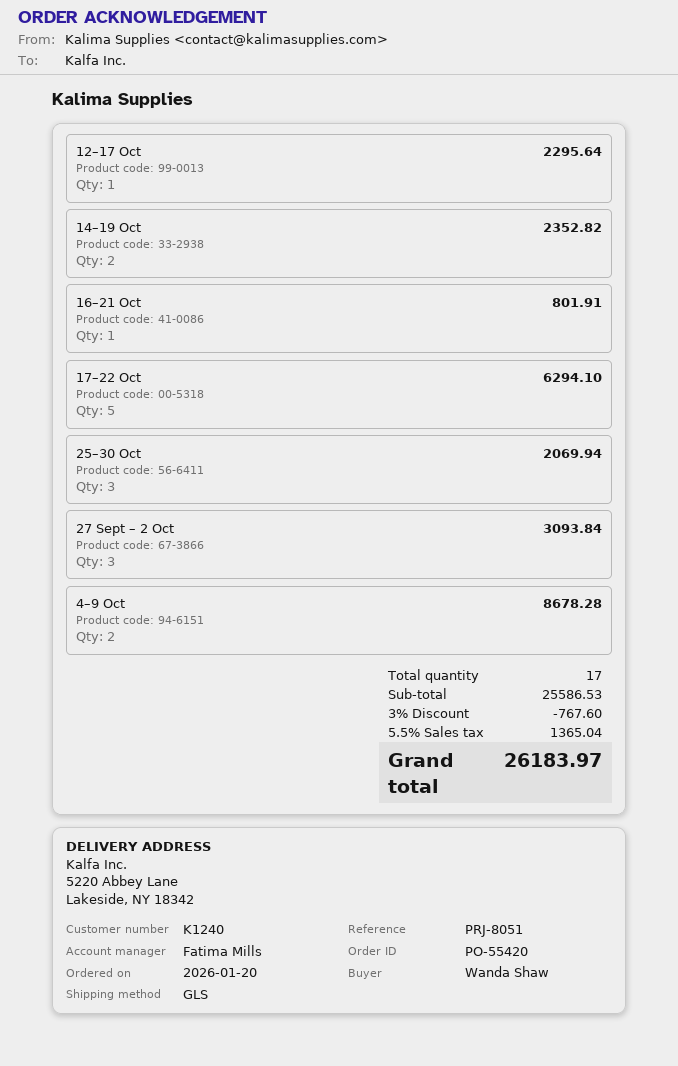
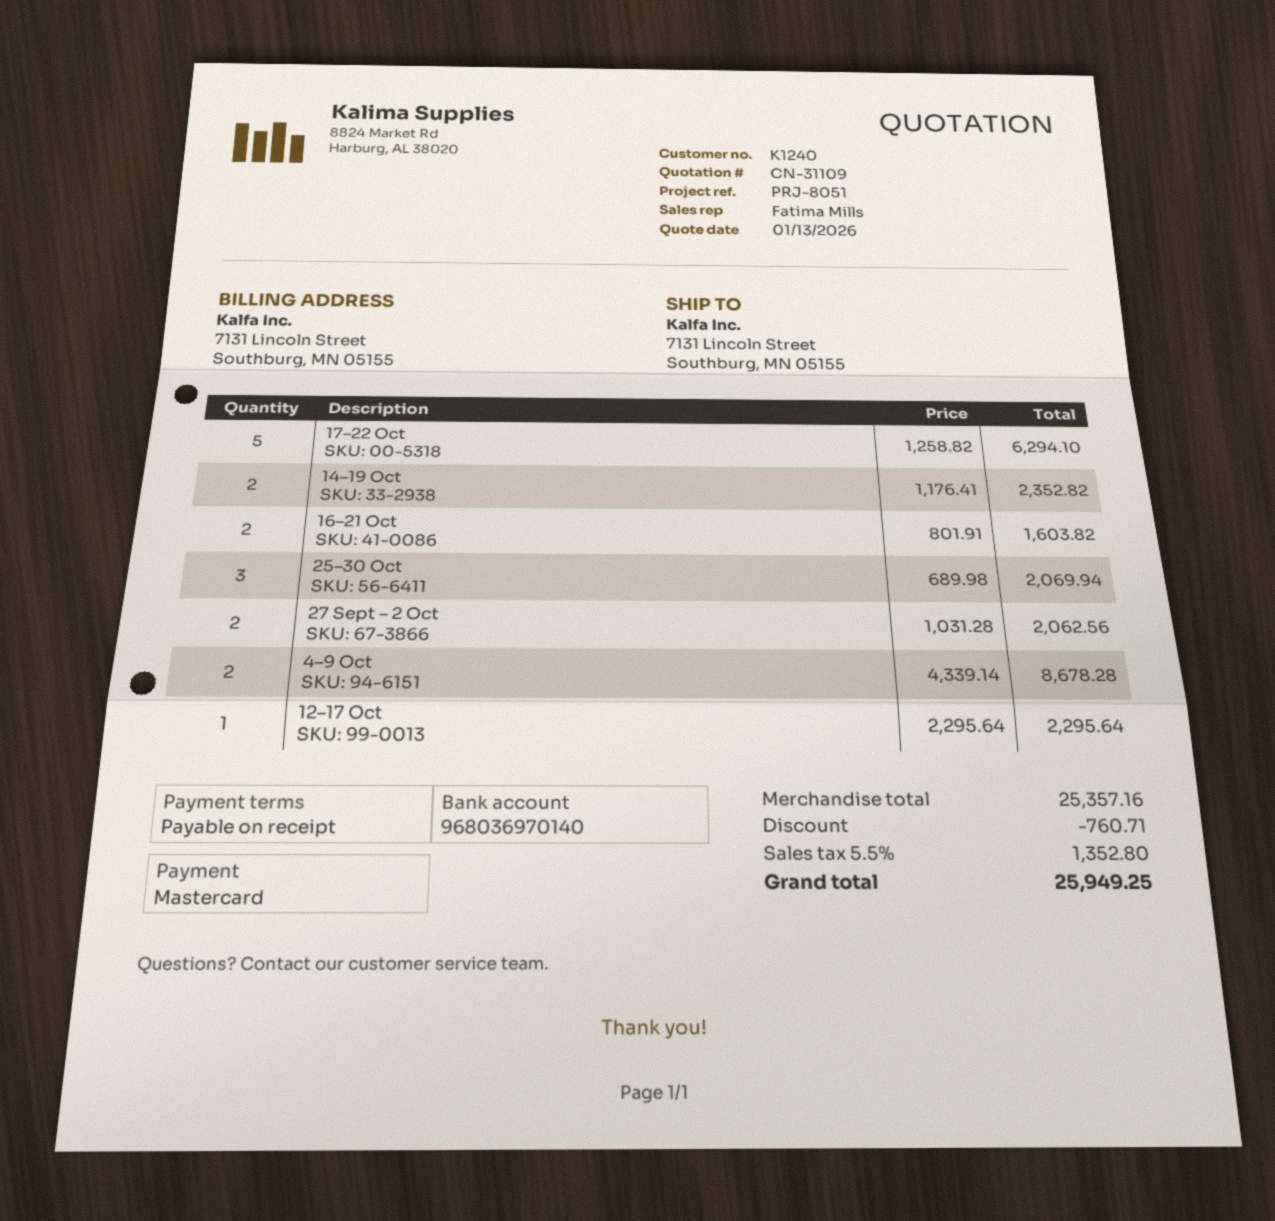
ship to: 5220 Abbey Lane, Lakeside, NY 18342 -> 7131 Lincoln Street, Southburg, MN 05155
16–21 Oct: 1 for 801.91 -> 2 for 1603.82
27 Sept – 2 Oct: 3 for 3093.84 -> 2 for 2062.56
subtotal: 25586.53 -> 25357.16
discount: 767.60 -> 760.71
tax: 5.5% = 1365.04 -> 5.5% = 1352.80
total: 26183.97 -> 25949.25

